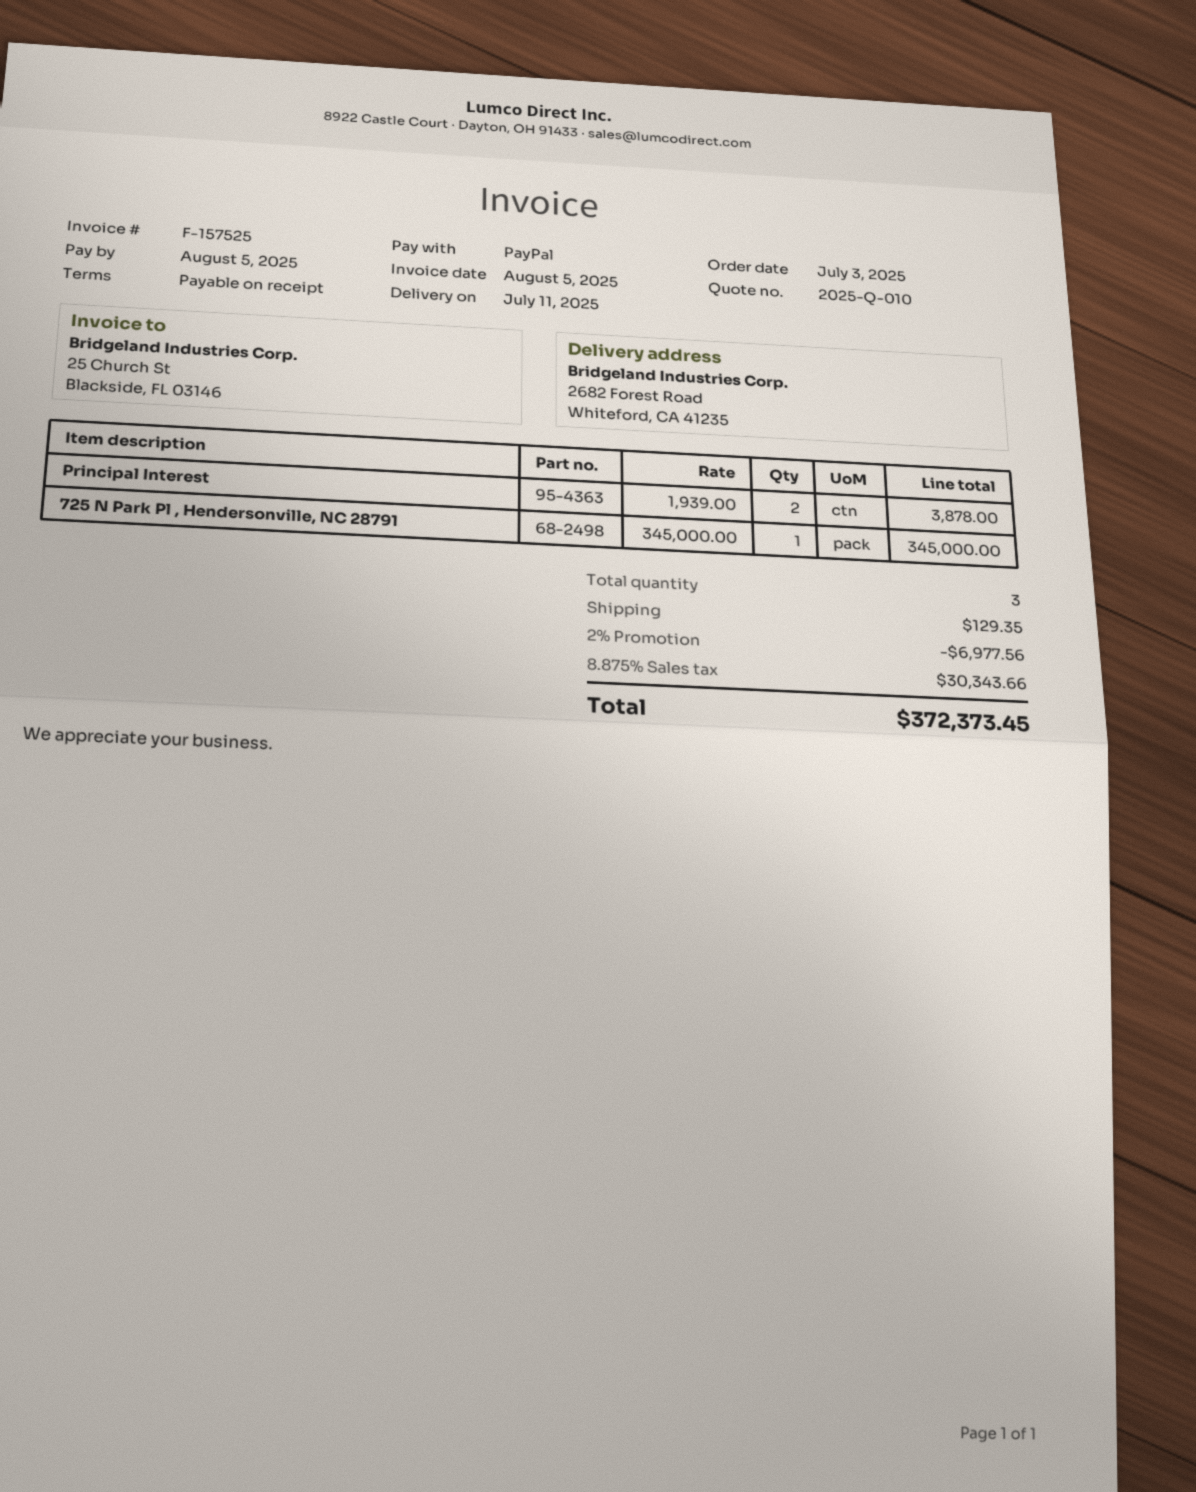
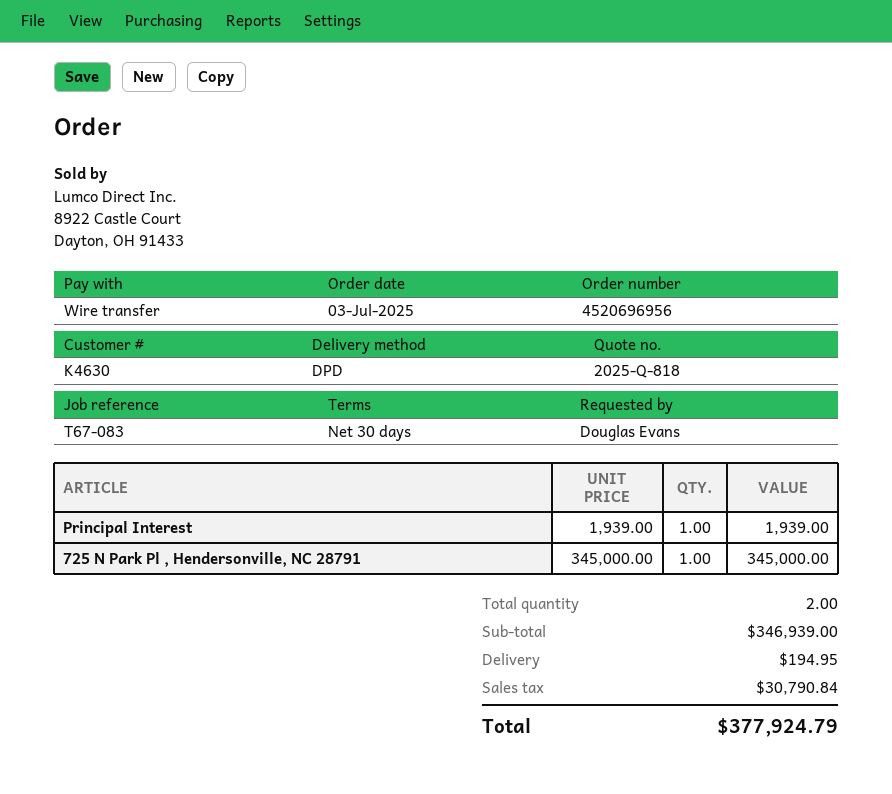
quote number: 2025-Q-010 -> 2025-Q-818
payment terms: on receipt -> 30 days
payment method: PayPal -> bank transfer
Principal Interest: 2 x 1939.00 = 3878.00 -> 1 x 1939.00 = 1939.00
total quantity: 3 -> 2
discount: 2% = 6977.56 -> none
shipping: 129.35 -> 194.95
tax: 30343.66 -> 30790.84
total: 372373.45 -> 377924.79

